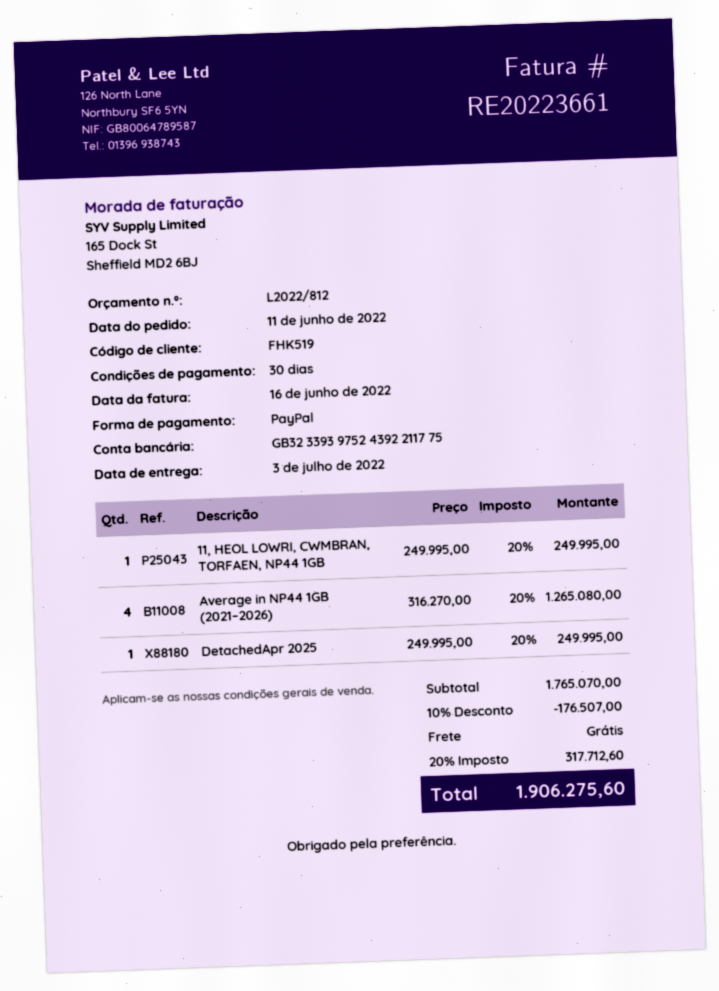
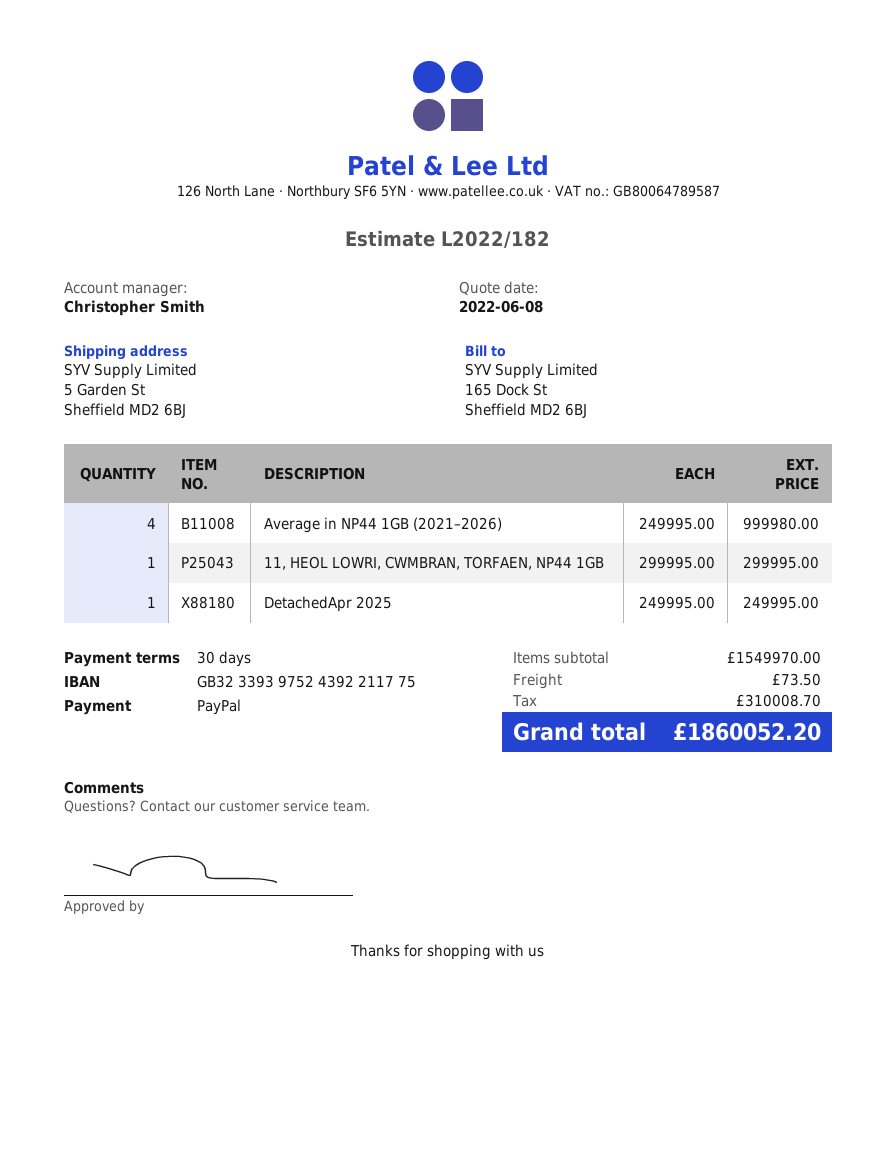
quote number: L2022/812 -> L2022/182
11, HEOL LOWRI, CWMBRAN, TORFAEN, NP44 1GB: 1 x 249995.00 = 249995.00 -> 1 x 299995.00 = 299995.00
Average in NP44 1GB (2021–2026): 4 x 316270.00 = 1265080.00 -> 4 x 249995.00 = 999980.00
subtotal: 1765070.00 -> 1549970.00
discount: 10% = 176507.00 -> none
shipping: 0.00 -> 73.50
tax: 317712.60 -> 310008.70
total: 1906275.60 -> 1860052.20

